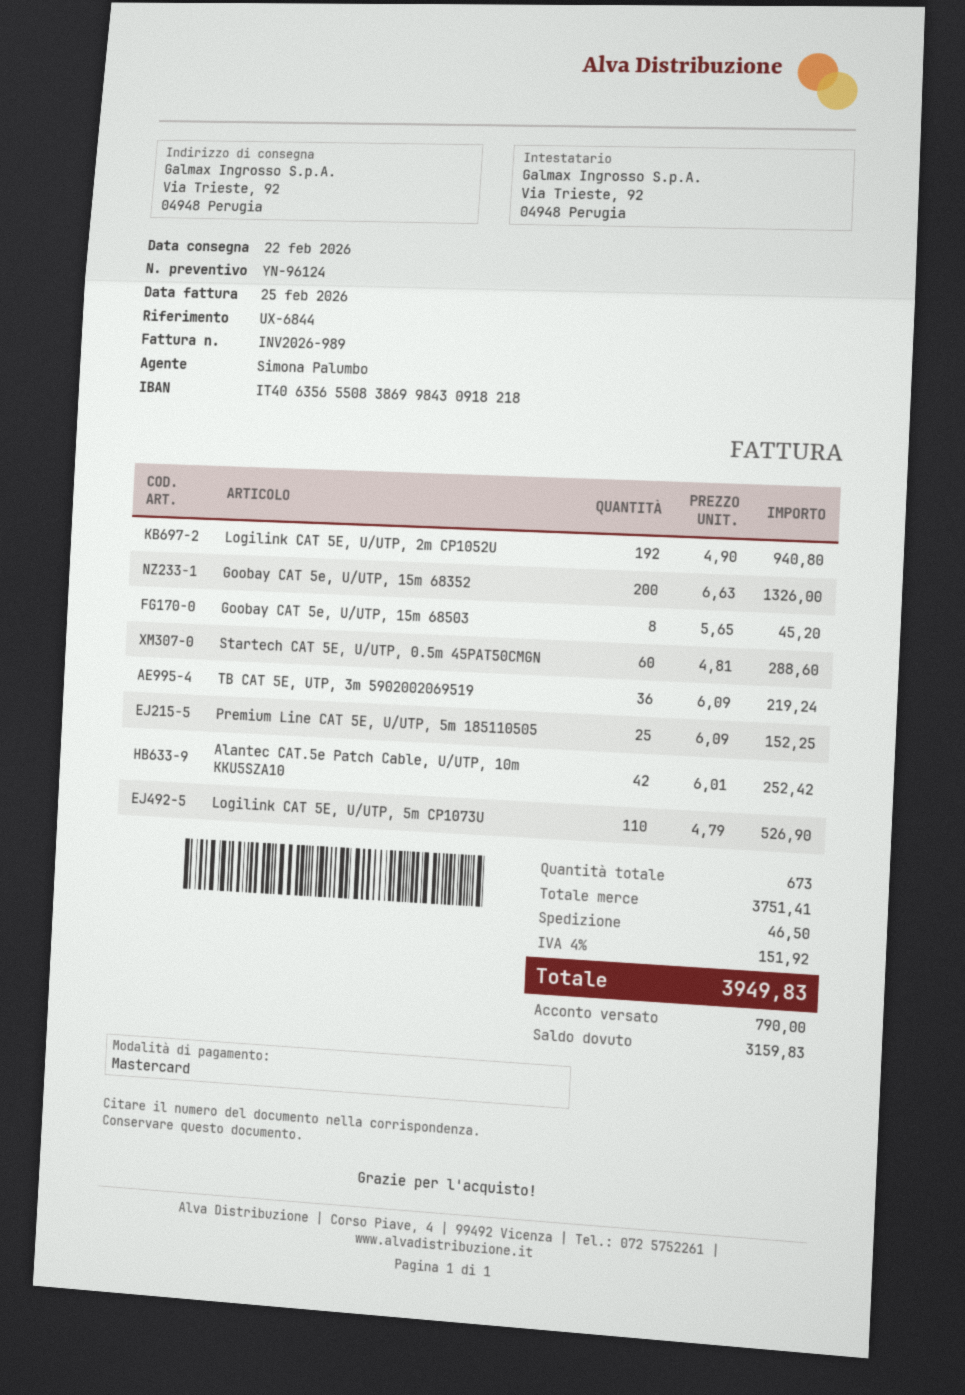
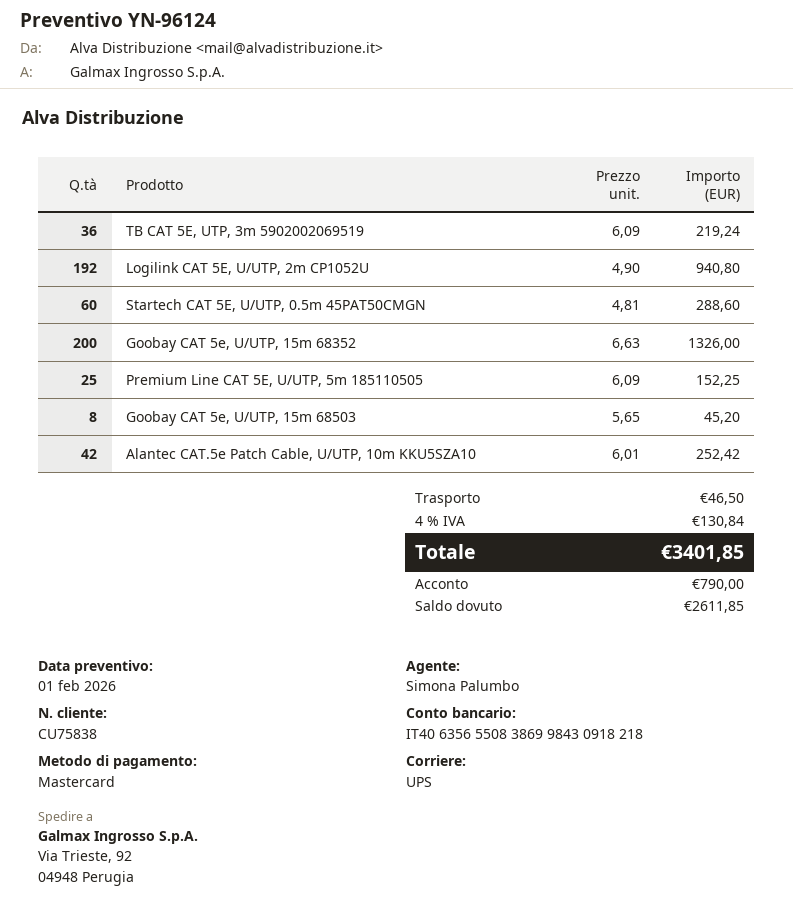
Logilink CAT 5E, U/UTP, 5m CP1073U: 110 x 4.79 = 526.90 -> none
tax: 4% = 151.92 -> 4% = 130.84
total: 3949.83 -> 3401.85
balance: 3159.83 -> 2611.85

